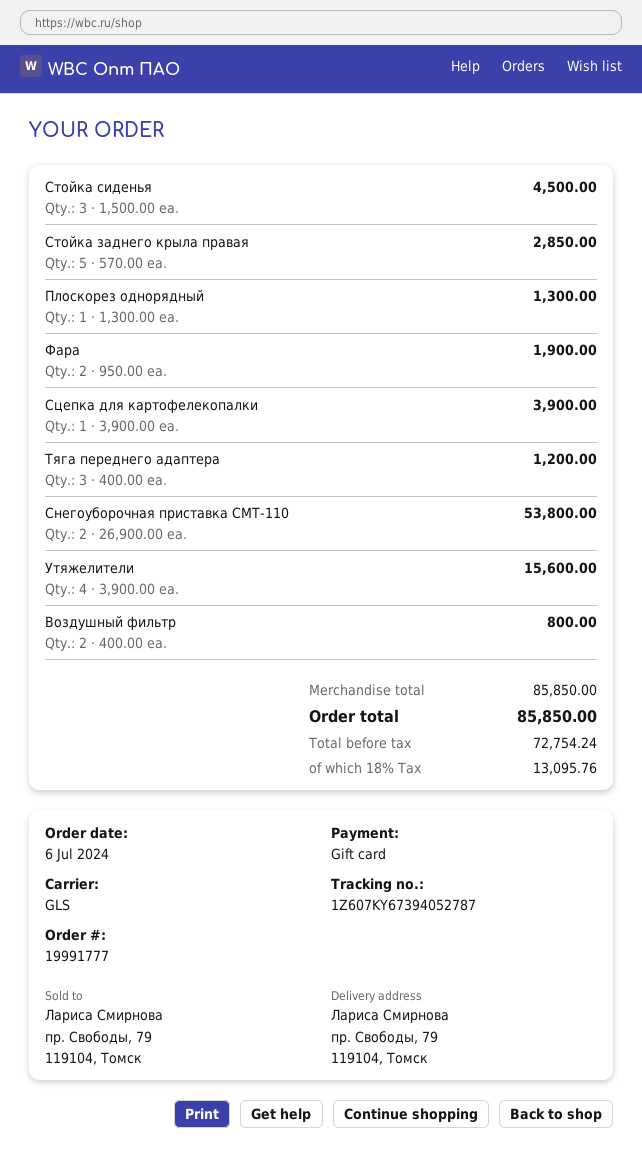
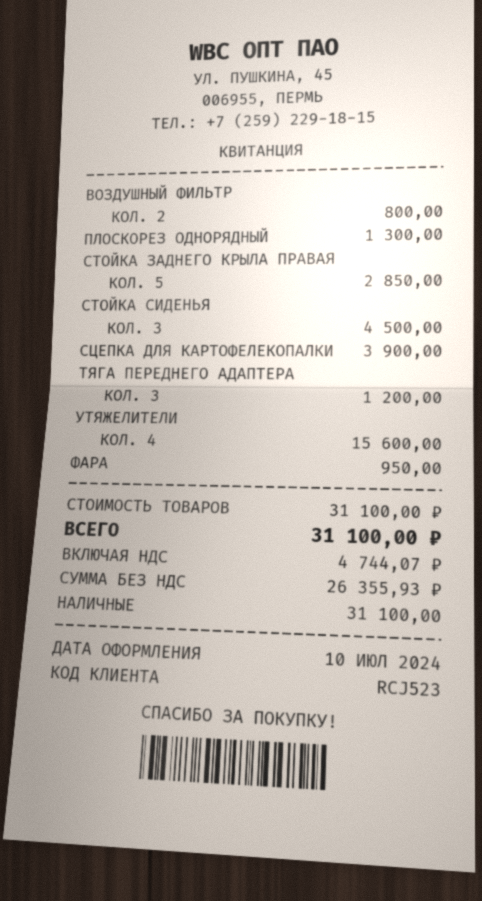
order date: 2024-07-06 -> 2024-07-10
payment method: gift card -> cash
Фара: 2 for 1900.00 -> 1 for 950.00
Снегоуборочная приставка СМТ-110: 2 for 53800.00 -> none
subtotal: 85850.00 -> 31100.00
net: 72754.24 -> 26355.93
tax: 13095.76 -> 4744.07
total: 85850.00 -> 31100.00

